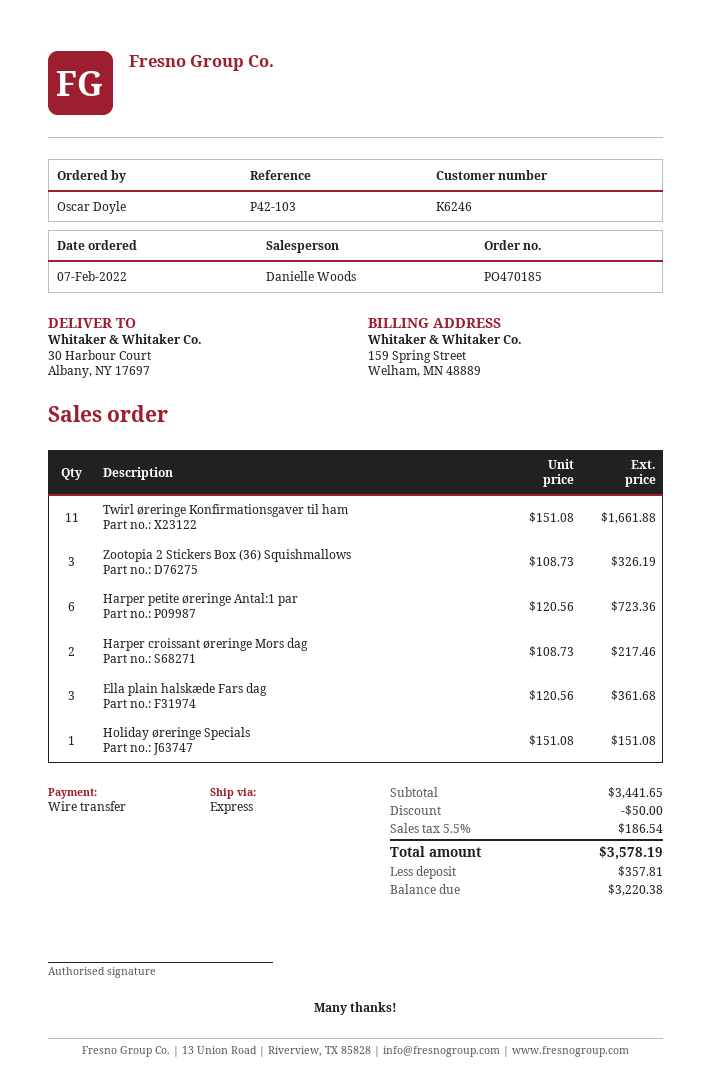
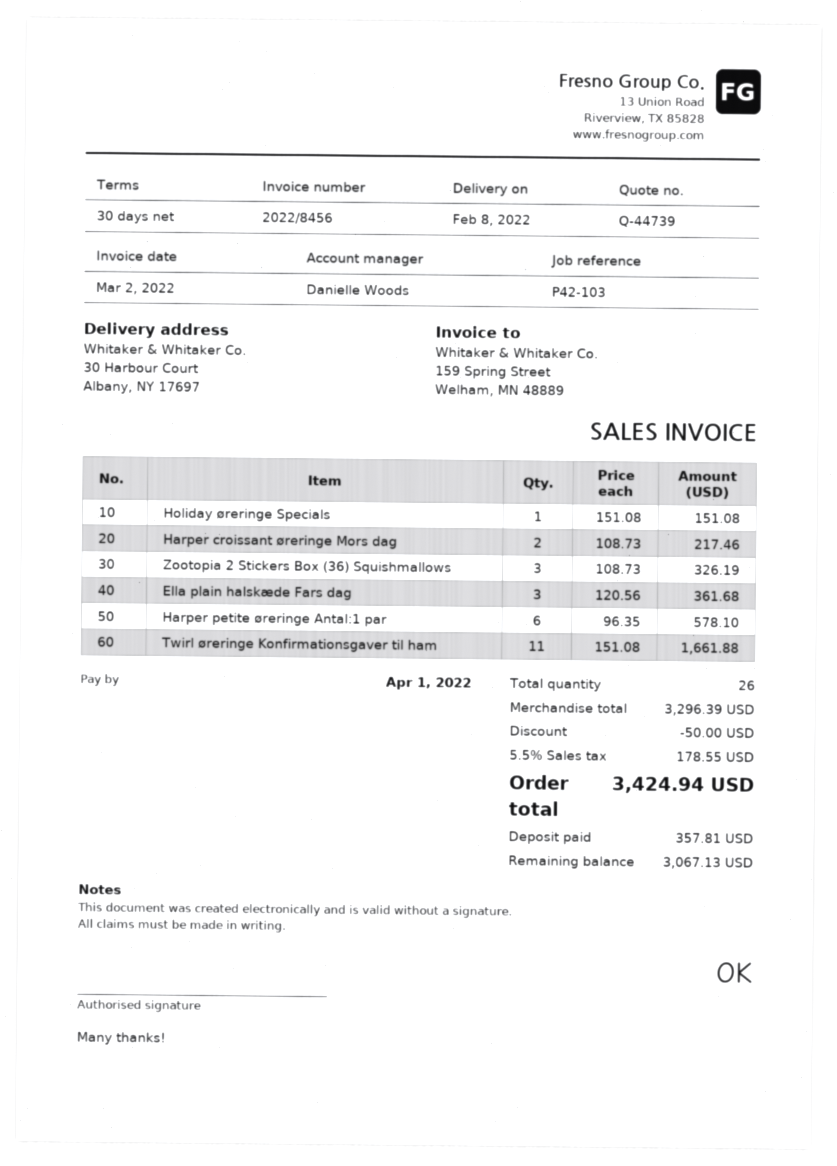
Harper petite øreringe Antal:1 par: 6 x 120.56 = 723.36 -> 6 x 96.35 = 578.10
subtotal: 3441.65 -> 3296.39
tax: 5.5% = 186.54 -> 5.5% = 178.55
total: 3578.19 -> 3424.94
balance: 3220.38 -> 3067.13

